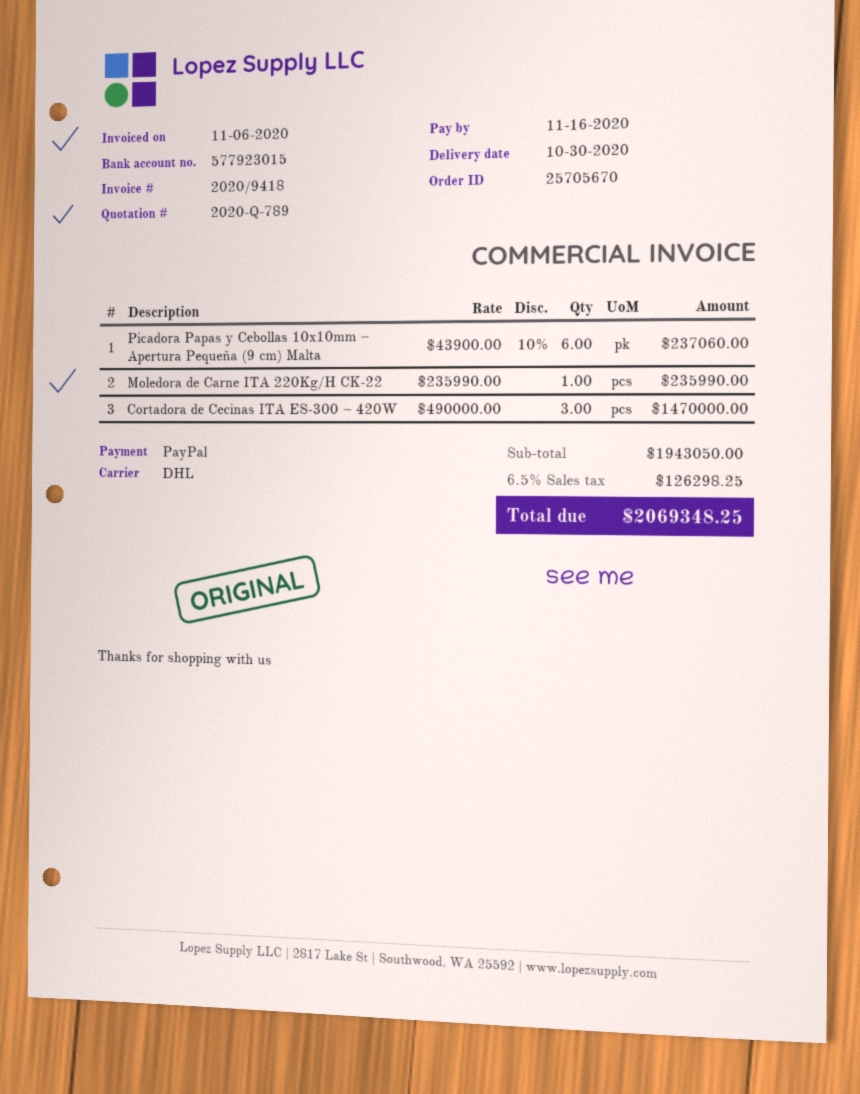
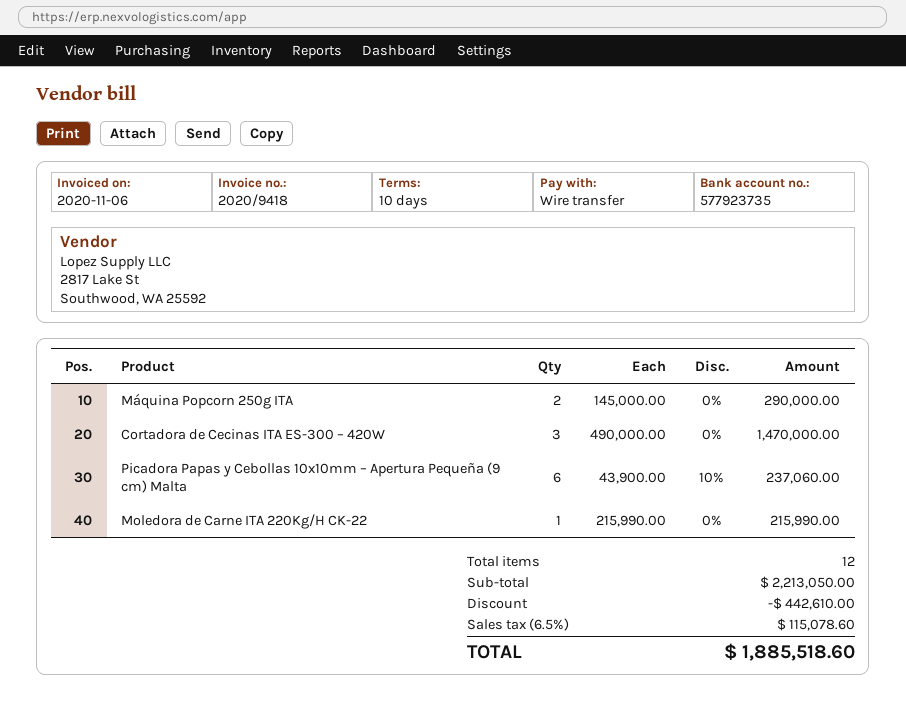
payment method: PayPal -> bank transfer
bank account: 577923015 -> 577923735
Moledora de Carne ITA 220Kg/H CK-22: 1 x 235990.00 = 235990.00 -> 1 x 215990.00 = 215990.00
Máquina Popcorn 250g ITA: none -> 2 x 145000.00 = 290000.00
subtotal: 1943050.00 -> 2213050.00
discount: none -> 442610.00
tax: 6.5% = 126298.25 -> 6.5% = 115078.60
total: 2069348.25 -> 1885518.60

